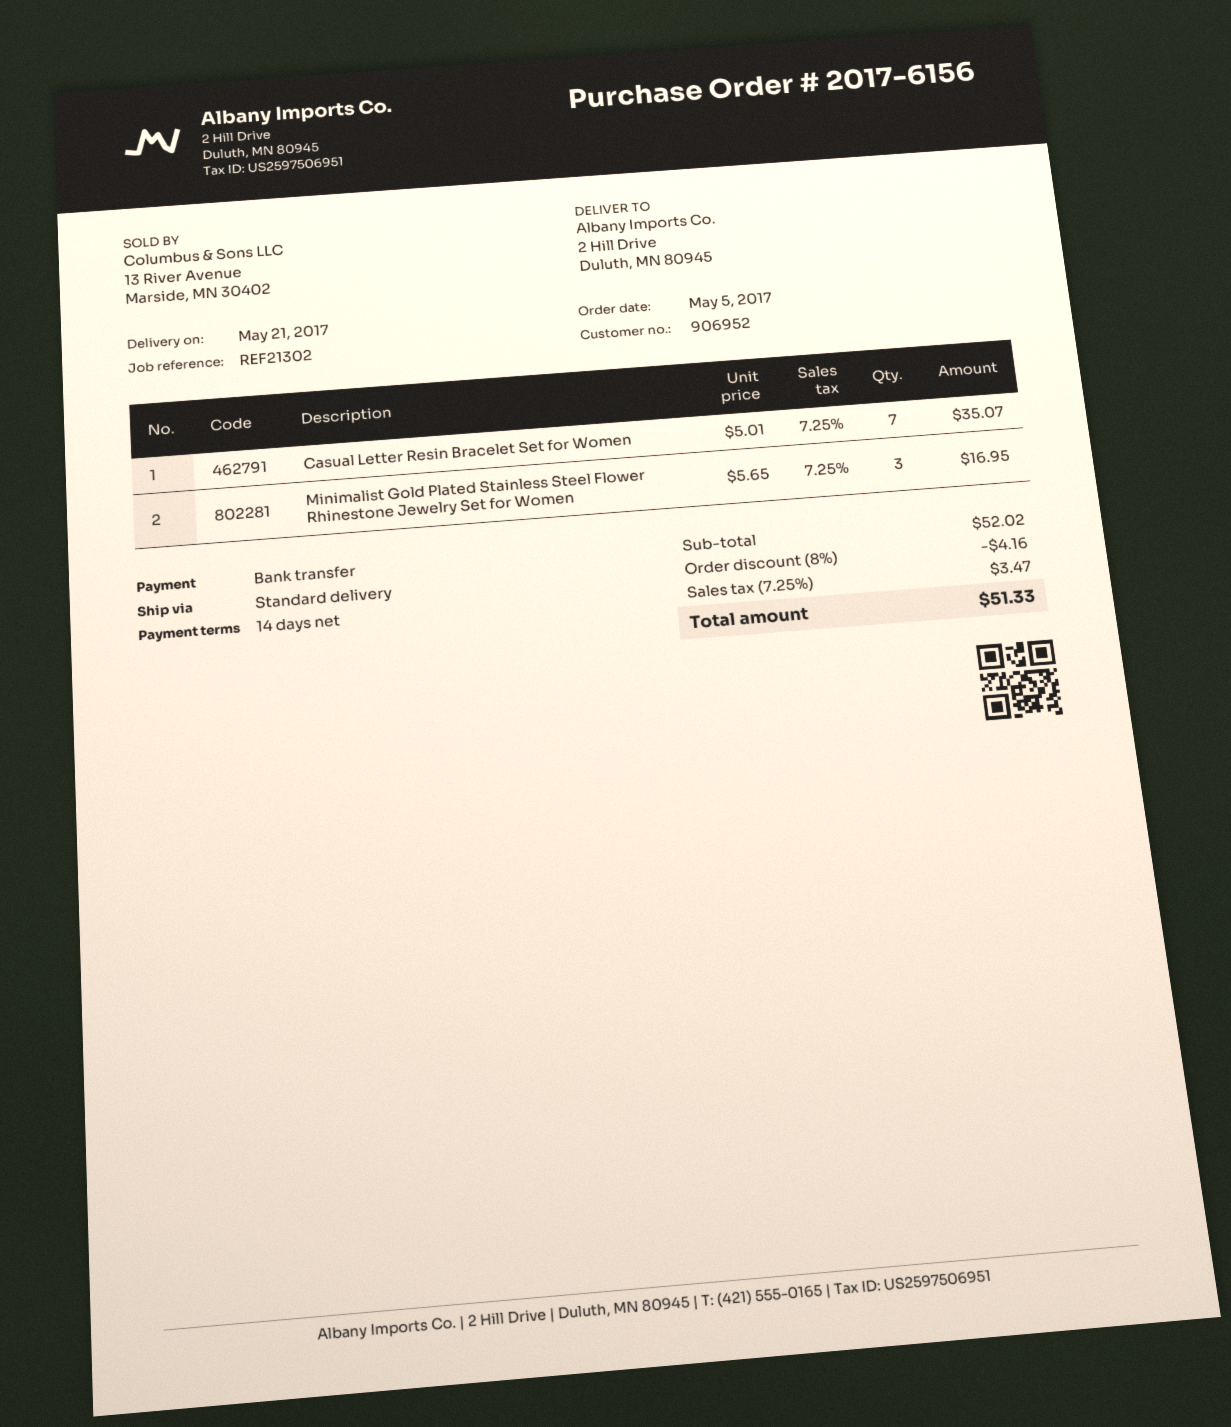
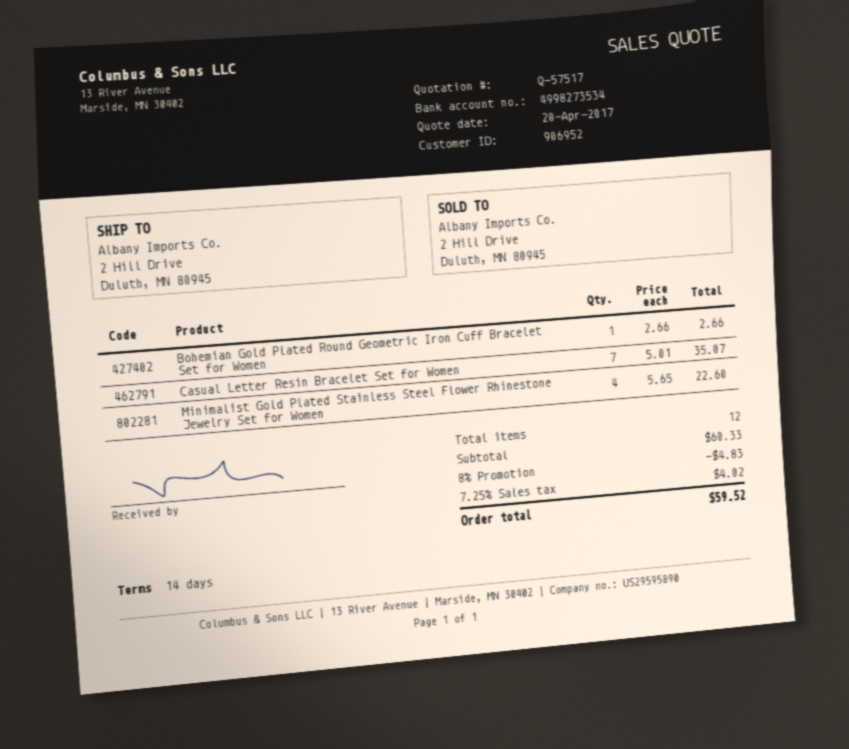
Minimalist Gold Plated Stainless Steel Flower Rhinestone Jewelry Set for Women: 3 x 5.65 = 16.95 -> 4 x 5.65 = 22.60
Bohemian Gold Plated Round Geometric Iron Cuff Bracelet Set for Women: none -> 1 x 2.66 = 2.66
subtotal: 52.02 -> 60.33
discount: 8% = 4.16 -> 8% = 4.83
tax: 7.25% = 3.47 -> 7.25% = 4.02
total: 51.33 -> 59.52

